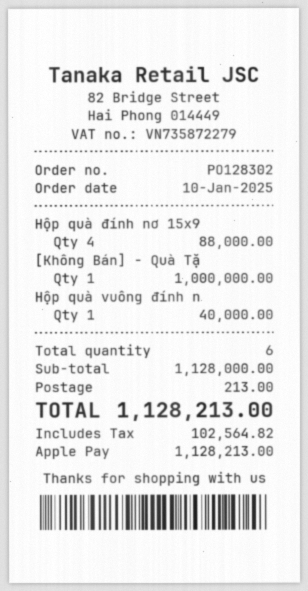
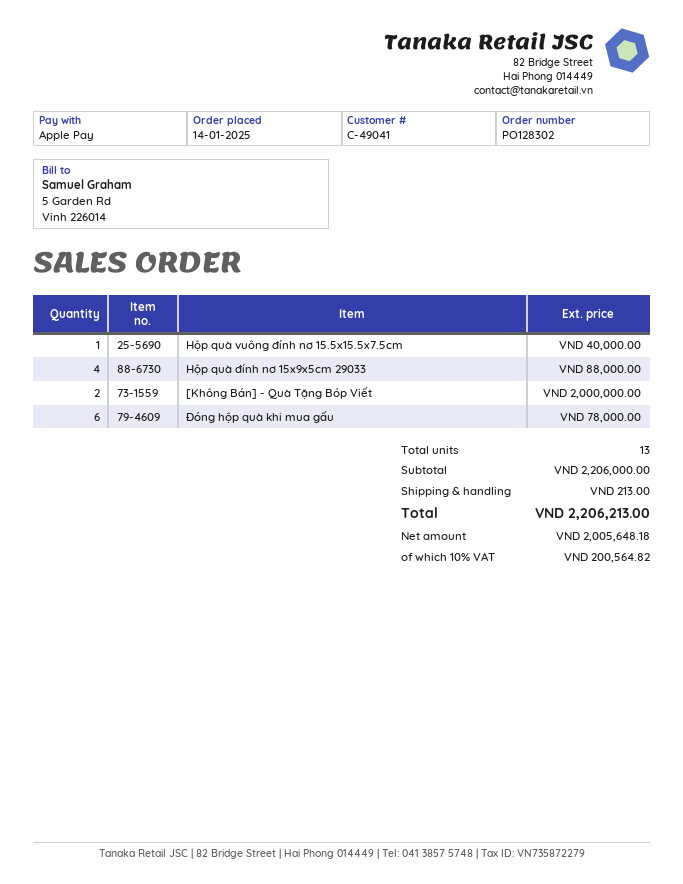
order date: 2025-01-10 -> 2025-01-14
[Không Bán] - Quà Tặ: 1 for 1000000.00 -> 2 for 2000000.00
Đóng hộp quà khi mua gấu: none -> 6 for 78000.00
total quantity: 6 -> 13
subtotal: 1128000.00 -> 2206000.00
tax: 102564.82 -> 200564.82
total: 1128213.00 -> 2206213.00

